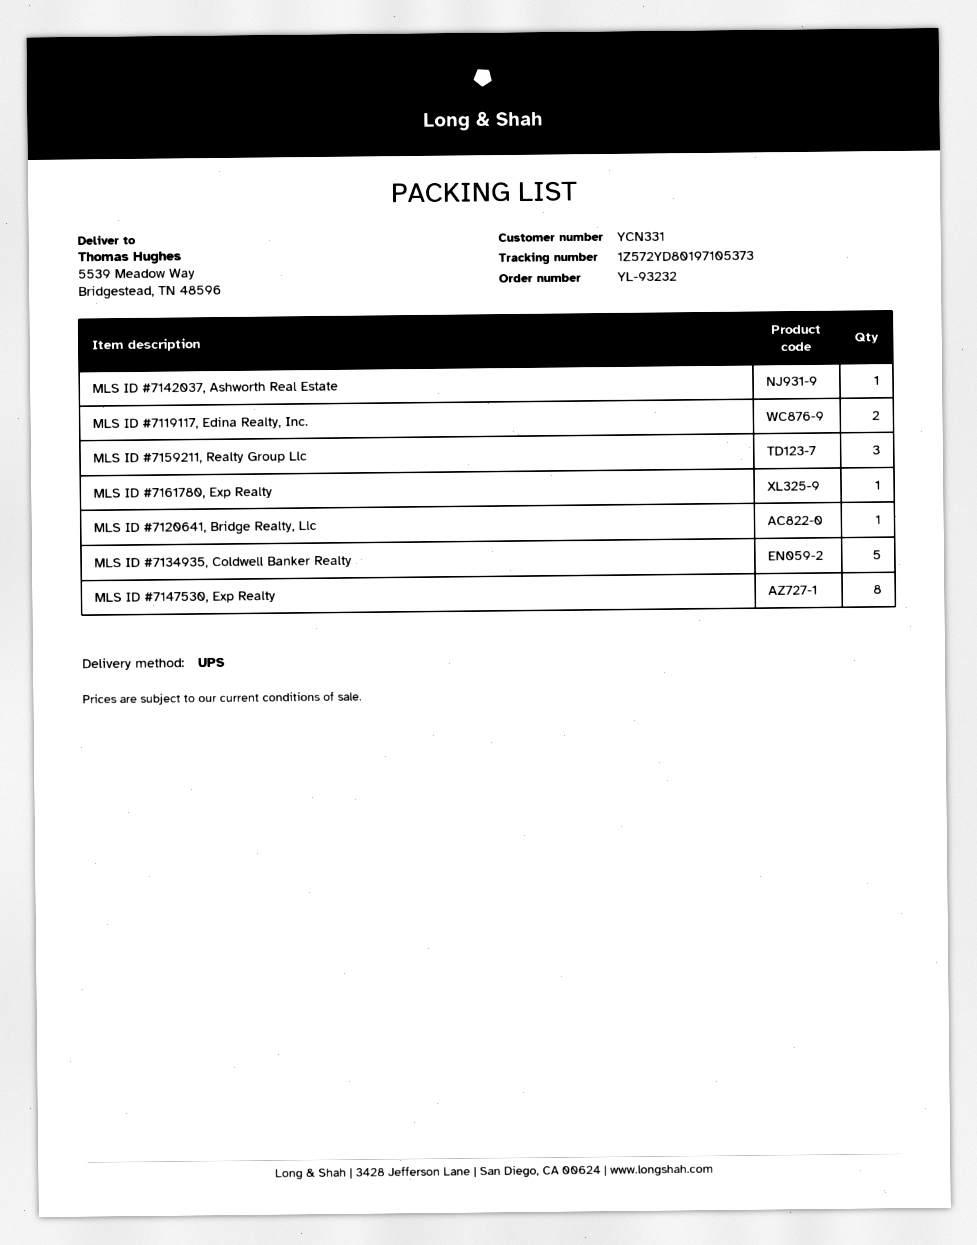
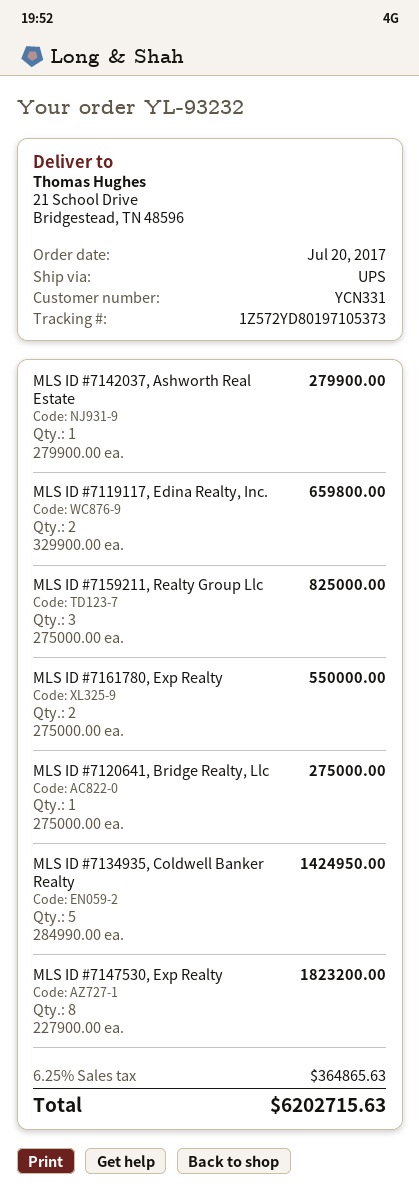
ship to: 5539 Meadow Way, Bridgestead, TN 48596 -> 21 School Drive, Bridgestead, TN 48596
MLS ID #7161780, Exp Realty: 1 -> 2

